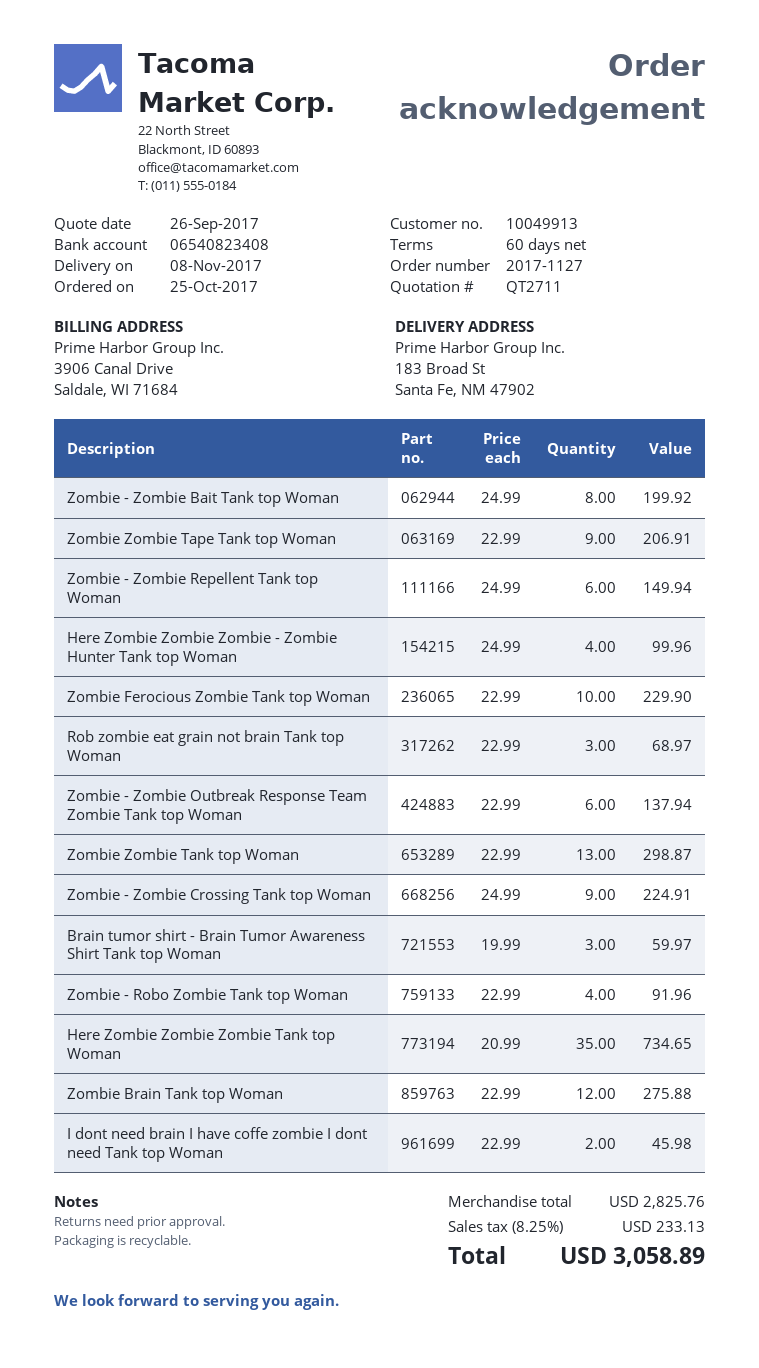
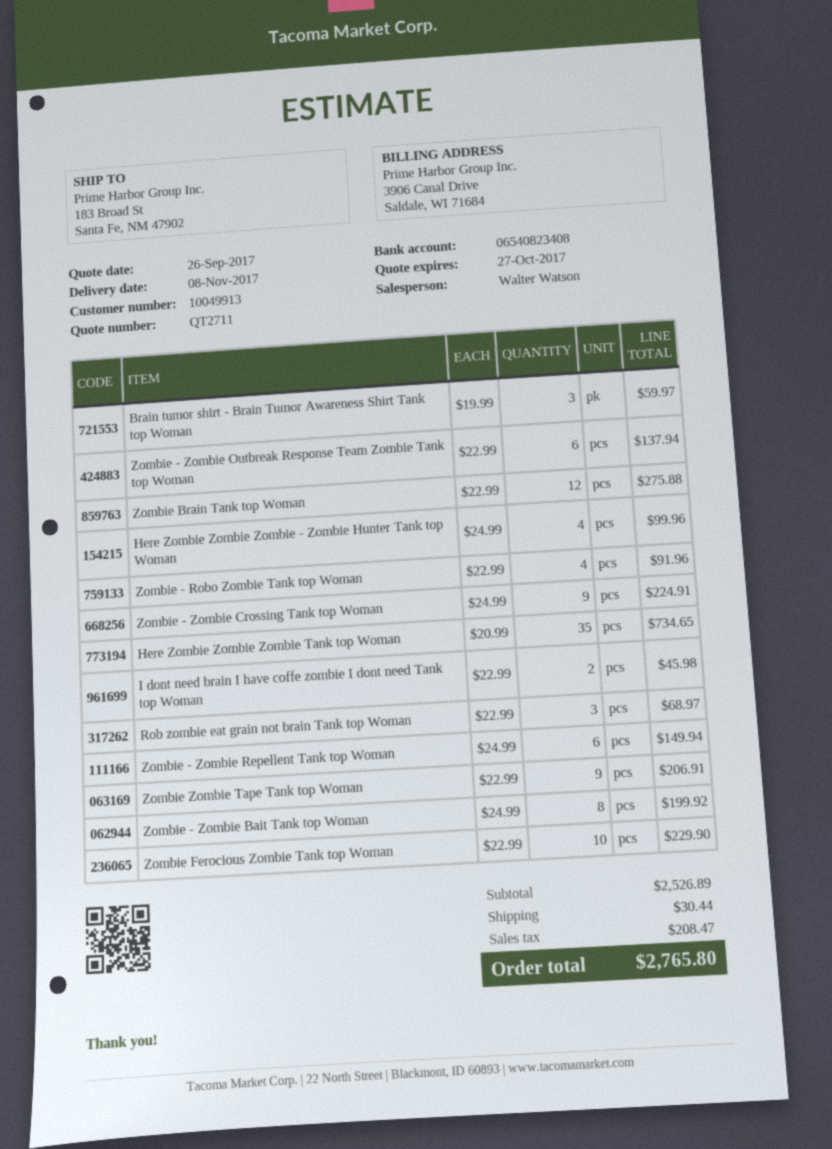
Zombie Zombie Tank top Woman: 13 x 22.99 = 298.87 -> none
subtotal: 2825.76 -> 2526.89
shipping: none -> 30.44
tax: 233.13 -> 208.47
total: 3058.89 -> 2765.80

